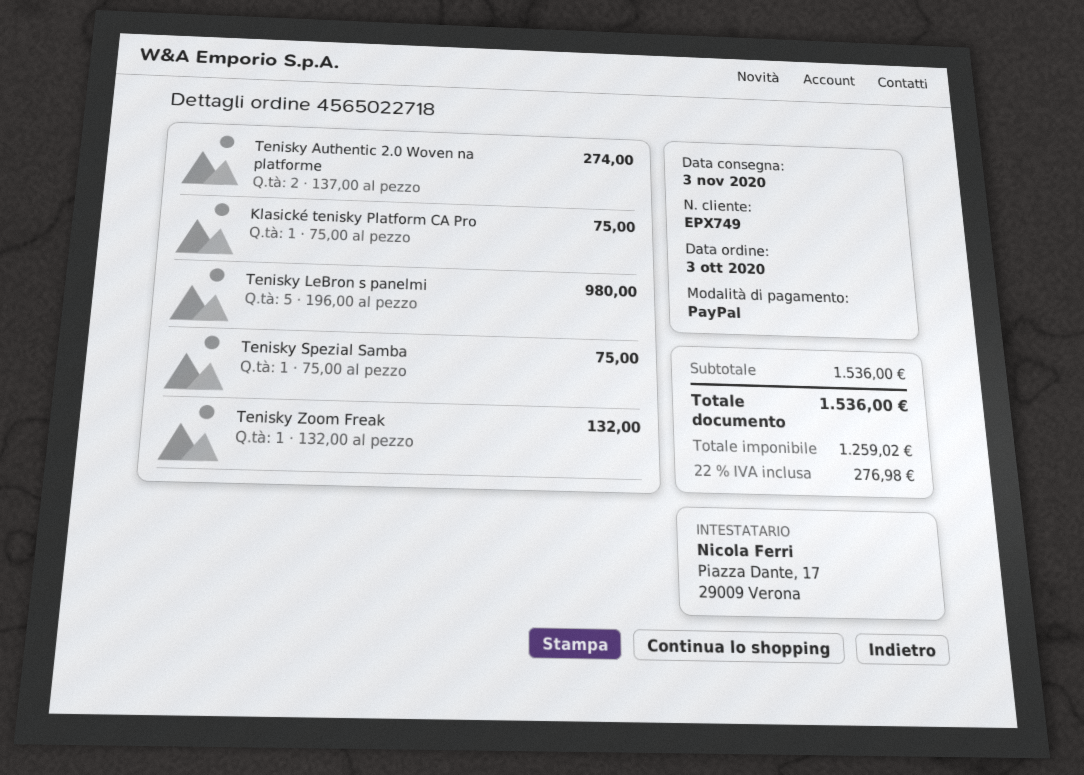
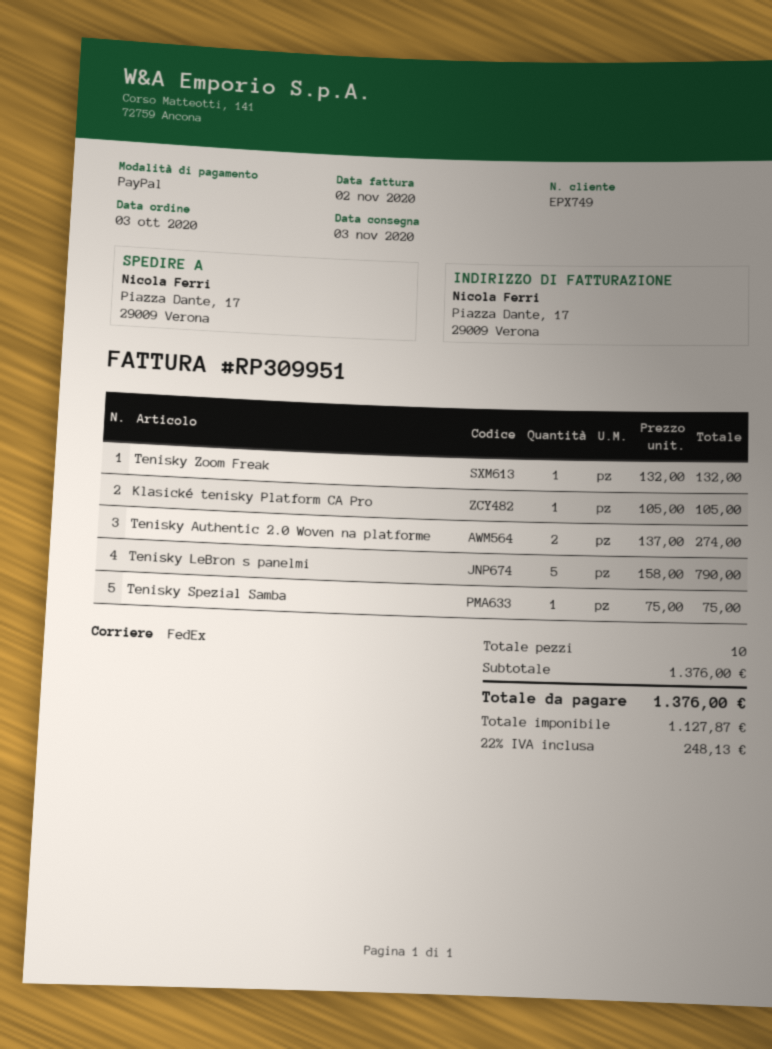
Klasické tenisky Platform CA Pro: 1 x 75.00 = 75.00 -> 1 x 105.00 = 105.00
Tenisky LeBron s panelmi: 5 x 196.00 = 980.00 -> 5 x 158.00 = 790.00
subtotal: 1536.00 -> 1376.00
net: 1259.02 -> 1127.87
tax: 22% = 276.98 -> 22% = 248.13
total: 1536.00 -> 1376.00

